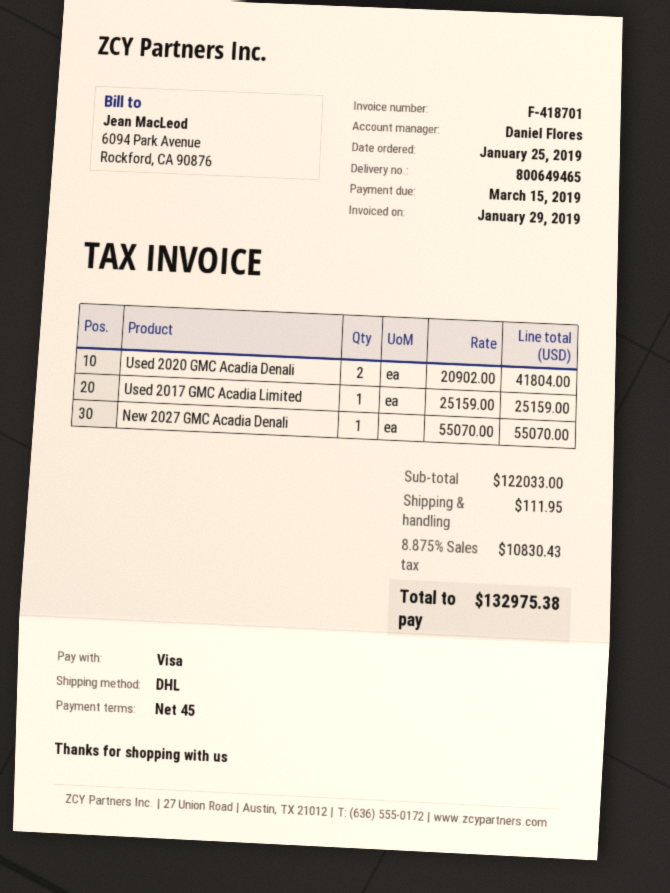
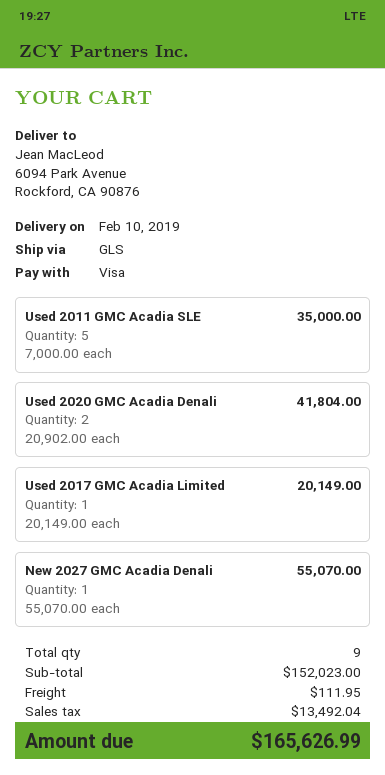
shipping method: DHL -> GLS
Used 2017 GMC Acadia Limited: 1 x 25159.00 = 25159.00 -> 1 x 20149.00 = 20149.00
Used 2011 GMC Acadia SLE: none -> 5 x 7000.00 = 35000.00
subtotal: 122033.00 -> 152023.00
tax: 10830.43 -> 13492.04
total: 132975.38 -> 165626.99

